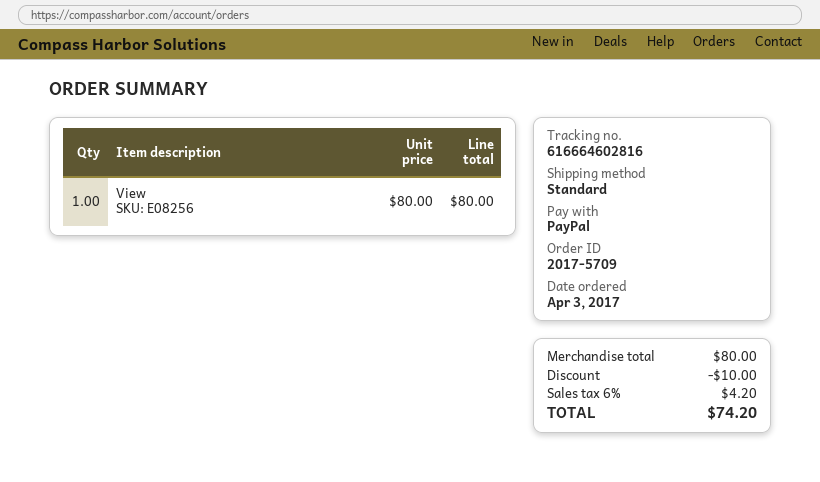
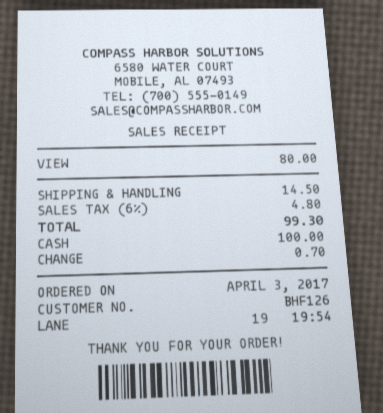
payment method: PayPal -> cash
discount: 10.00 -> none
shipping: none -> 14.50
tax: 6% = 4.20 -> 6% = 4.80
total: 74.20 -> 99.30

